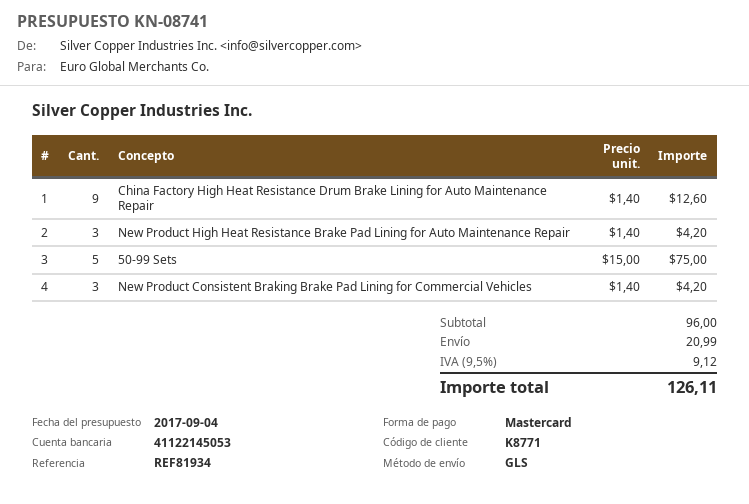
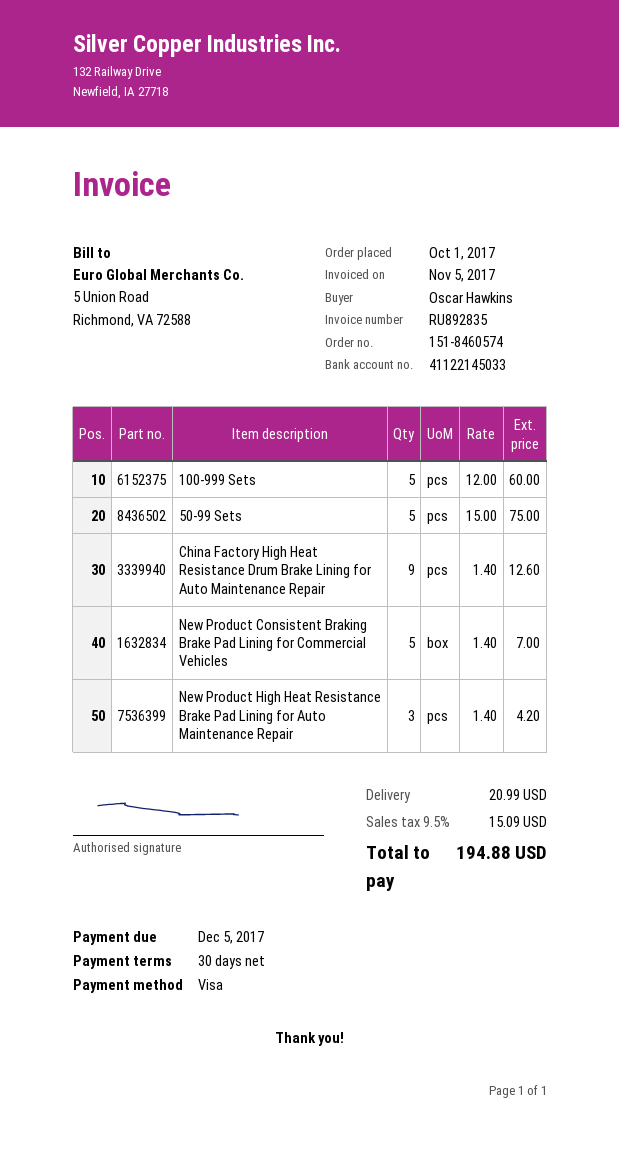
payment method: Mastercard -> Visa
bank account: 41122145053 -> 41122145033
New Product Consistent Braking Brake Pad Lining for Commercial Vehicles: 3 x 1.40 = 4.20 -> 5 x 1.40 = 7.00
100-999 Sets: none -> 5 x 12.00 = 60.00
tax: 9.5% = 9.12 -> 9.5% = 15.09
total: 126.11 -> 194.88

